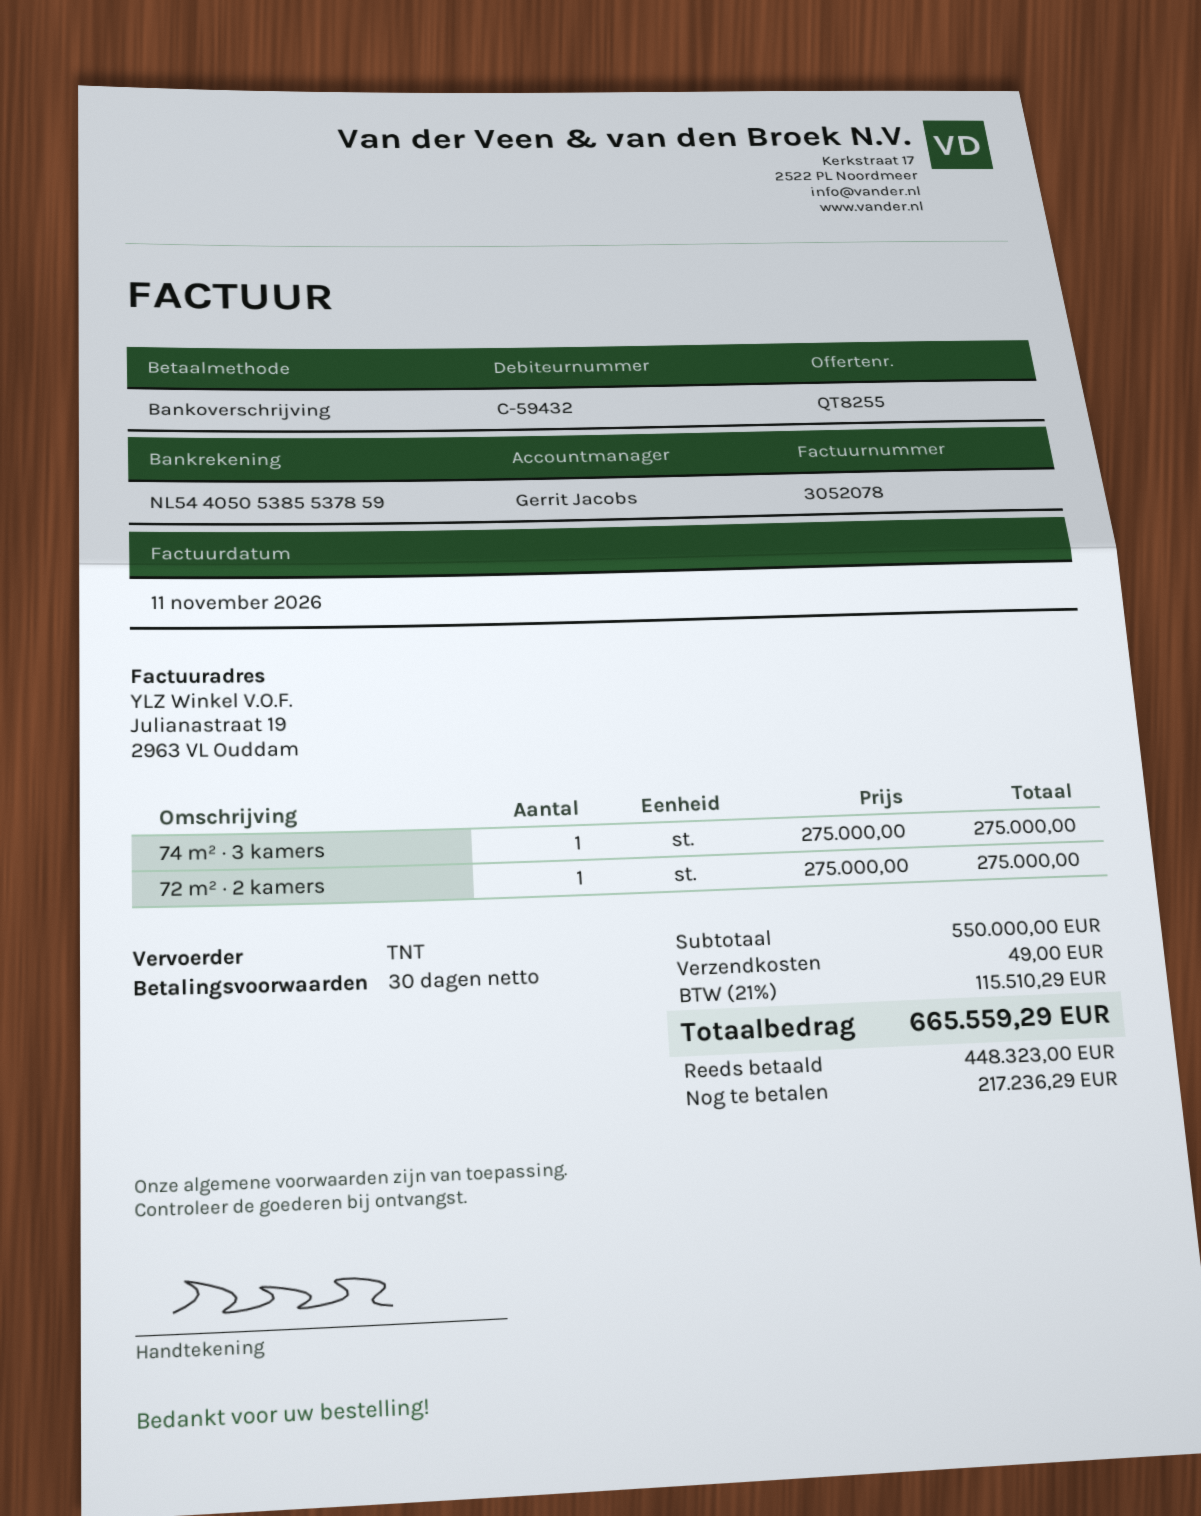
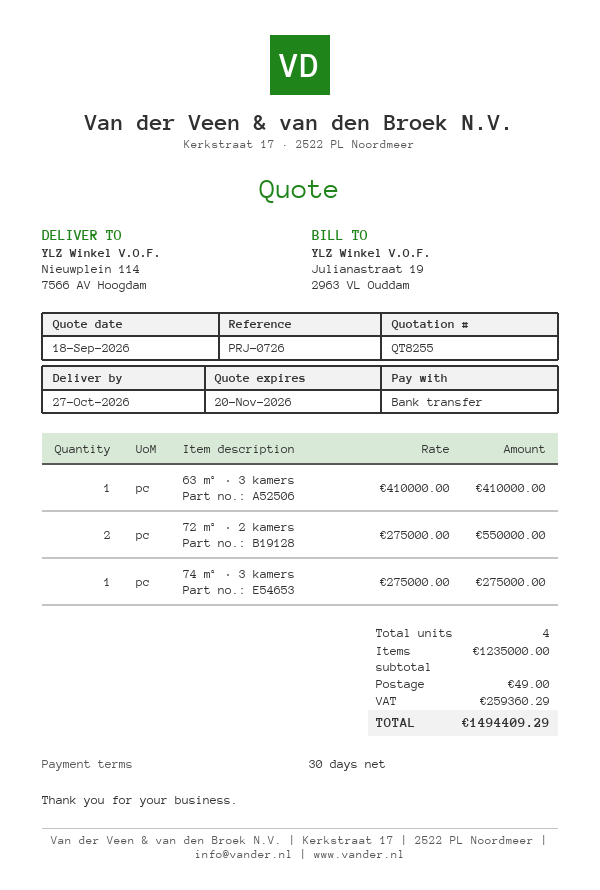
72 m² · 2 kamers: 1 x 275000.00 = 275000.00 -> 2 x 275000.00 = 550000.00
63 m² · 3 kamers: none -> 1 x 410000.00 = 410000.00
subtotal: 550000.00 -> 1235000.00
tax: 115510.29 -> 259360.29
total: 665559.29 -> 1494409.29

